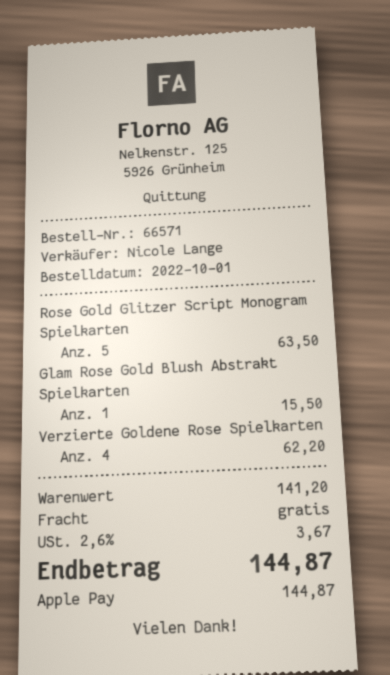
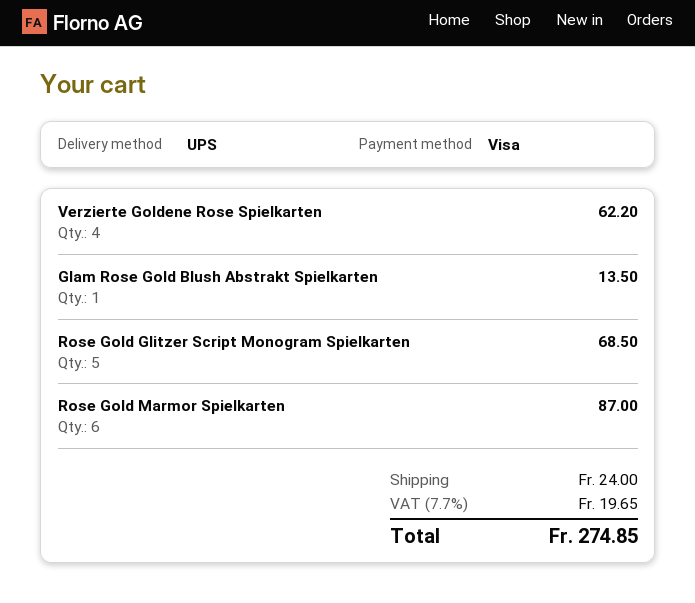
payment method: Apple Pay -> Visa
Rose Gold Glitzer Script Monogram Spielkarten: 5 for 63.50 -> 5 for 68.50
Glam Rose Gold Blush Abstrakt Spielkarten: 1 for 15.50 -> 1 for 13.50
Rose Gold Marmor Spielkarten: none -> 6 for 87.00
shipping: 0.00 -> 24.00
tax: 2.6% = 3.67 -> 7.7% = 19.65
total: 144.87 -> 274.85

